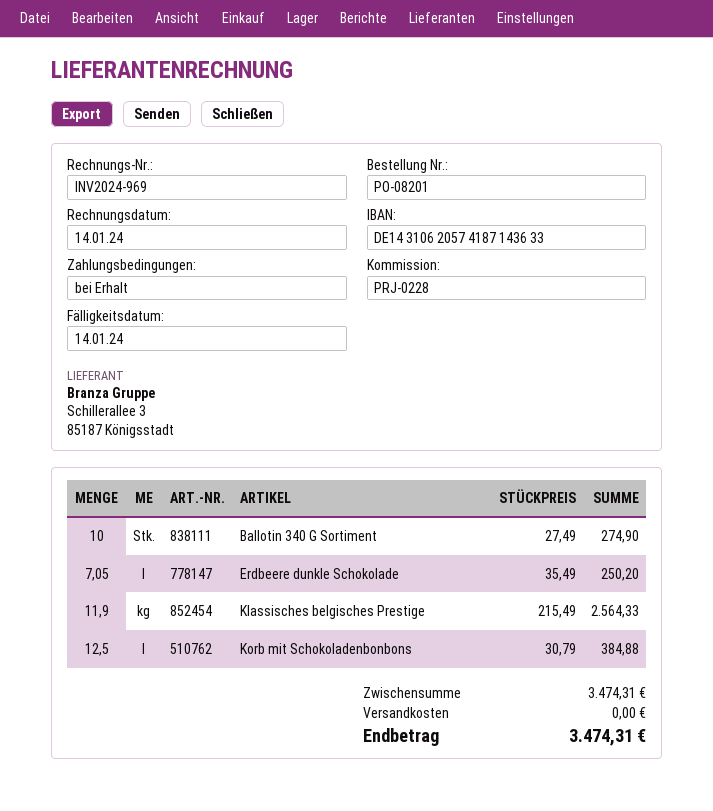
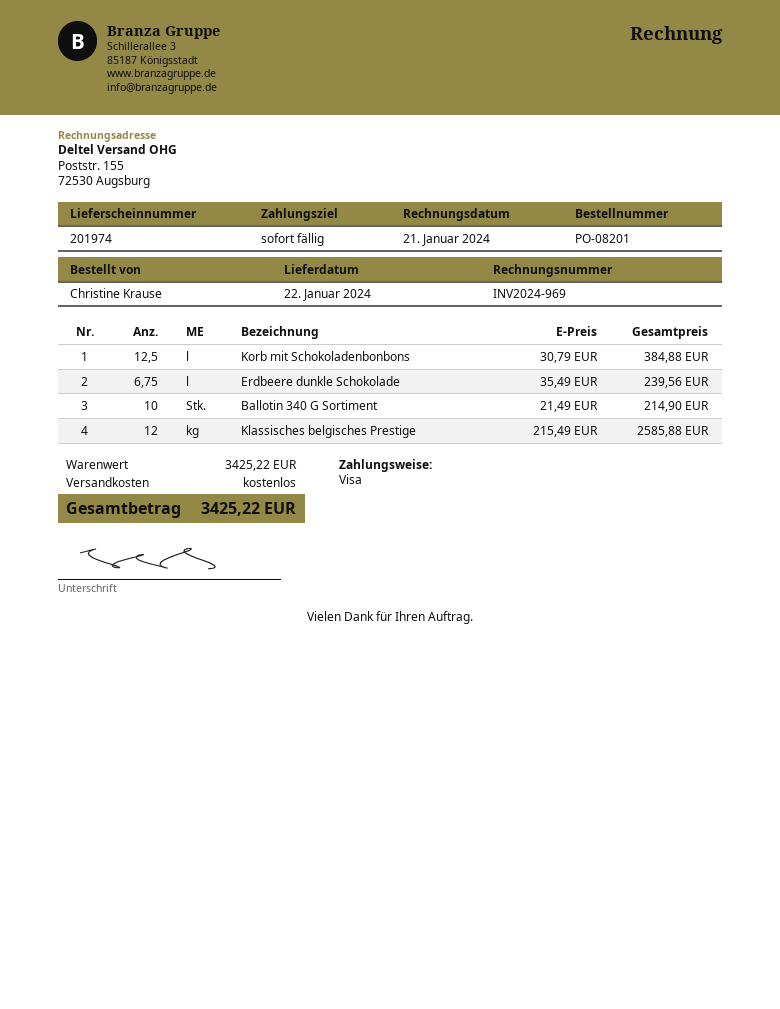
invoice date: 2024-01-14 -> 2024-01-21
Ballotin 340 G Sortiment: 10 x 27.49 = 274.90 -> 10 x 21.49 = 214.90
Erdbeere dunkle Schokolade: 7.05 x 35.49 = 250.20 -> 6.75 x 35.49 = 239.56
Klassisches belgisches Prestige: 11.9 x 215.49 = 2564.33 -> 12 x 215.49 = 2585.88
subtotal: 3474.31 -> 3425.22
total: 3474.31 -> 3425.22

